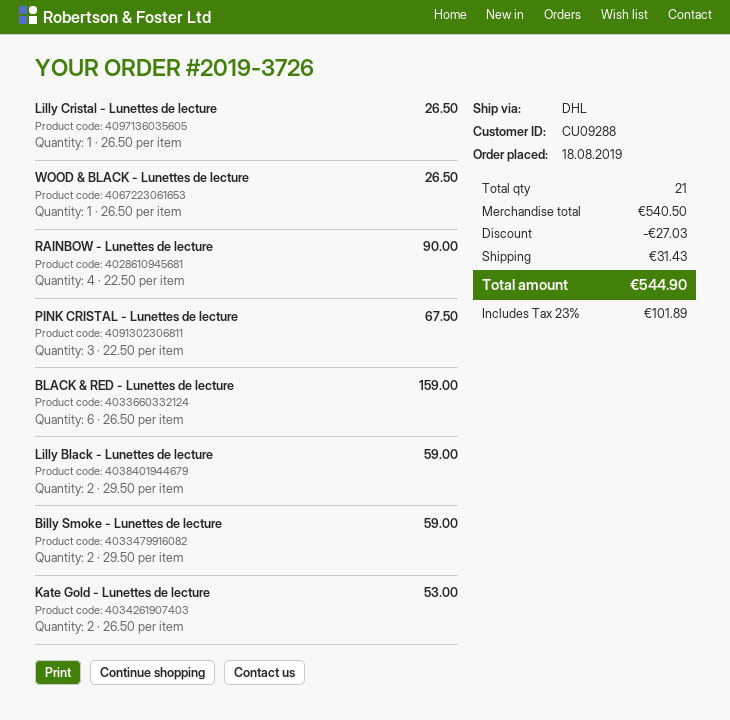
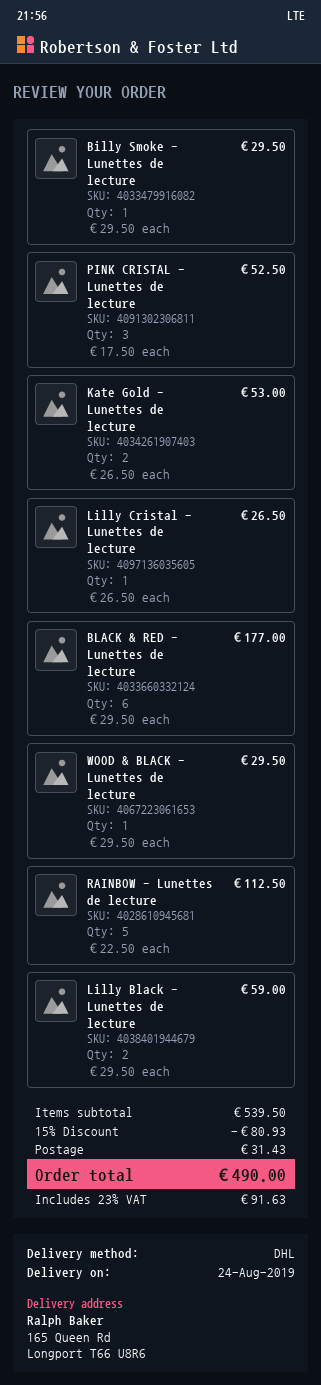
WOOD & BLACK - Lunettes de lecture: 1 x 26.50 = 26.50 -> 1 x 29.50 = 29.50
RAINBOW - Lunettes de lecture: 4 x 22.50 = 90.00 -> 5 x 22.50 = 112.50
PINK CRISTAL - Lunettes de lecture: 3 x 22.50 = 67.50 -> 3 x 17.50 = 52.50
BLACK & RED - Lunettes de lecture: 6 x 26.50 = 159.00 -> 6 x 29.50 = 177.00
Billy Smoke - Lunettes de lecture: 2 x 29.50 = 59.00 -> 1 x 29.50 = 29.50
subtotal: 540.50 -> 539.50
discount: 27.03 -> 80.93
tax: 23% = 101.89 -> 23% = 91.63
total: 544.90 -> 490.00

